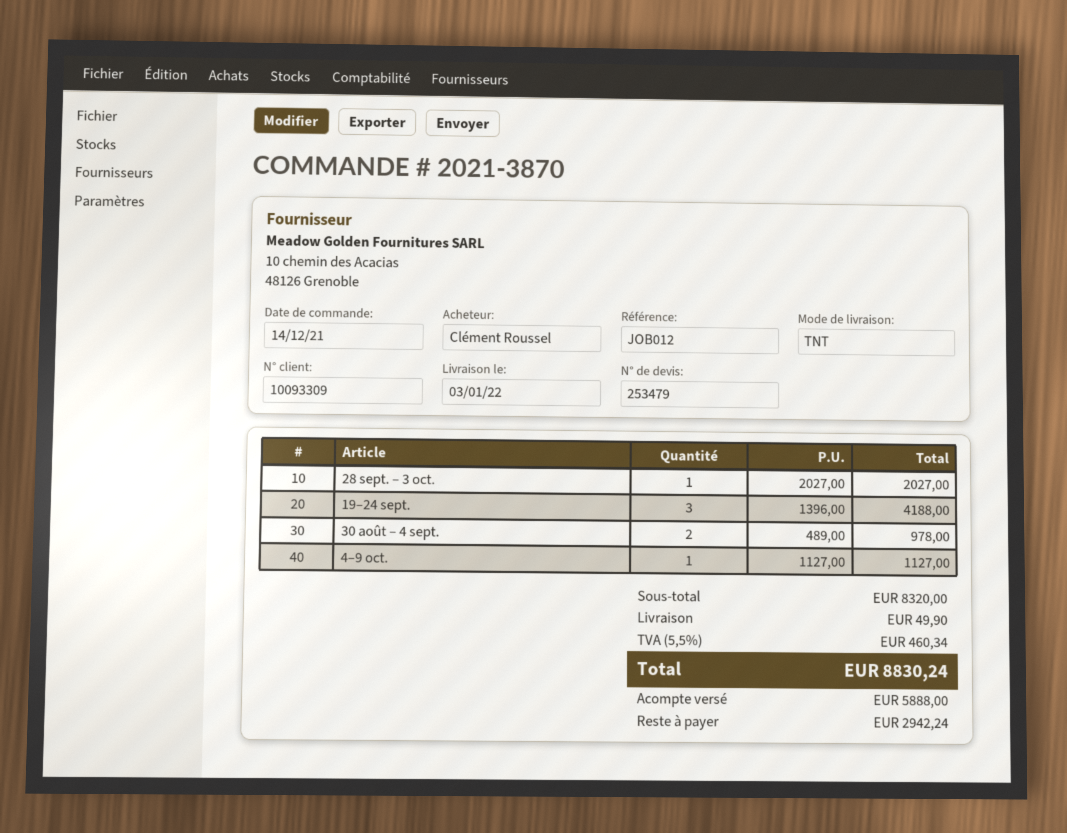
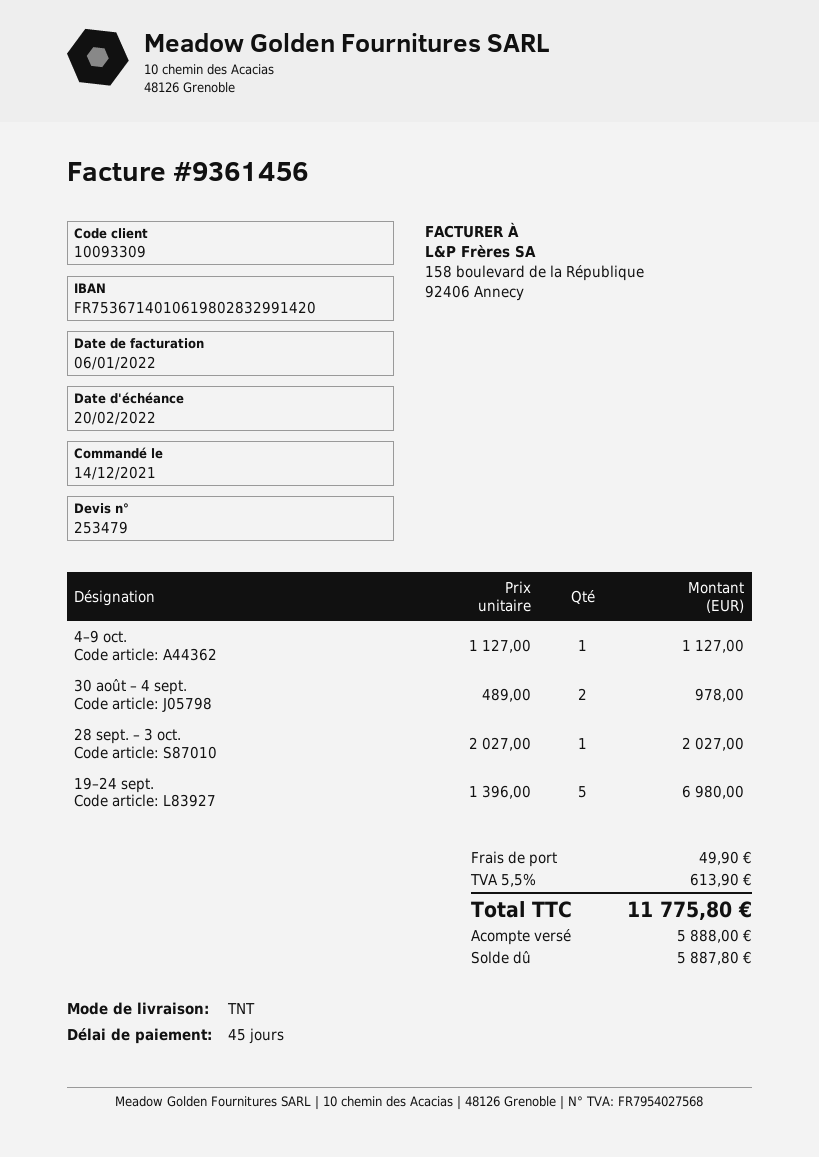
19–24 sept.: 3 x 1396.00 = 4188.00 -> 5 x 1396.00 = 6980.00
tax: 5.5% = 460.34 -> 5.5% = 613.90
total: 8830.24 -> 11775.80
balance: 2942.24 -> 5887.80

